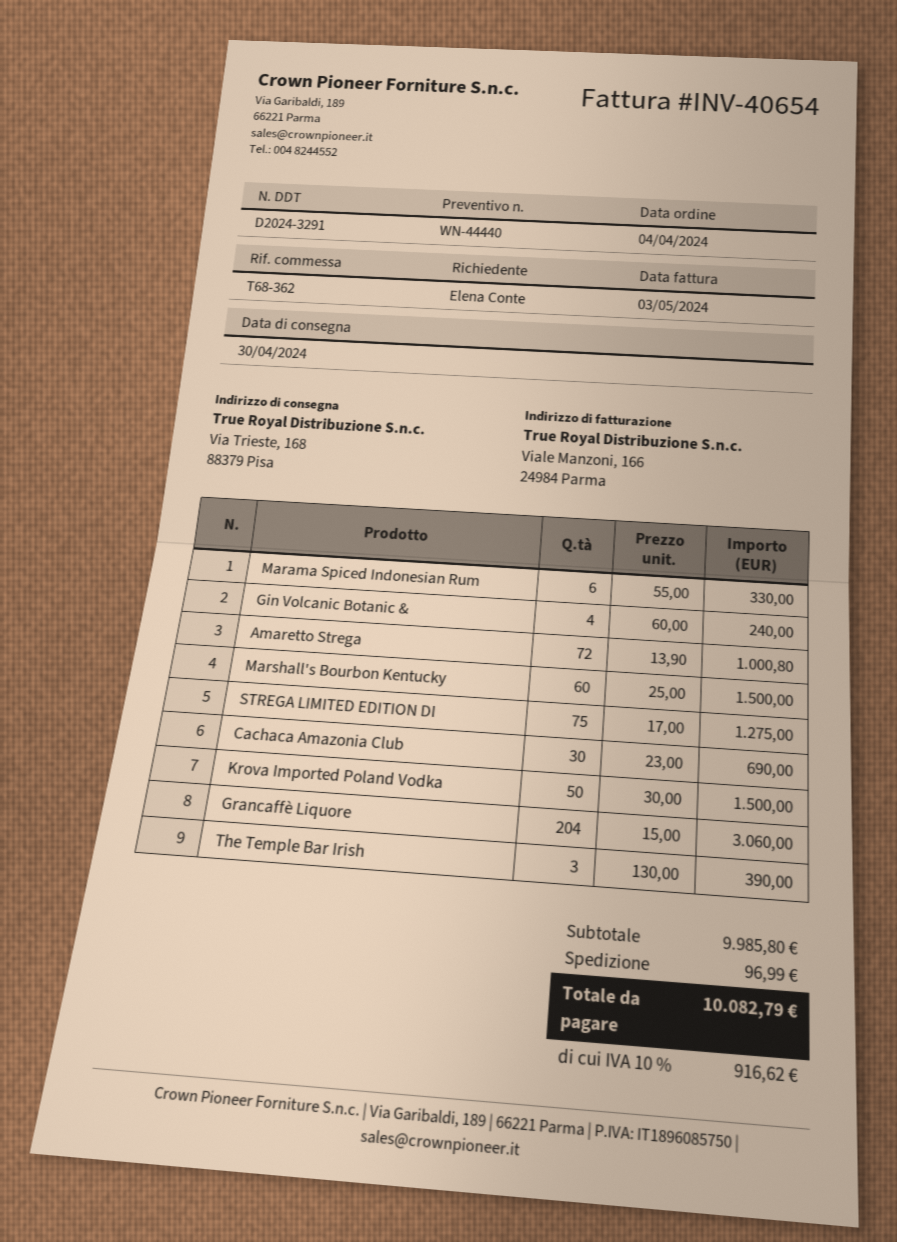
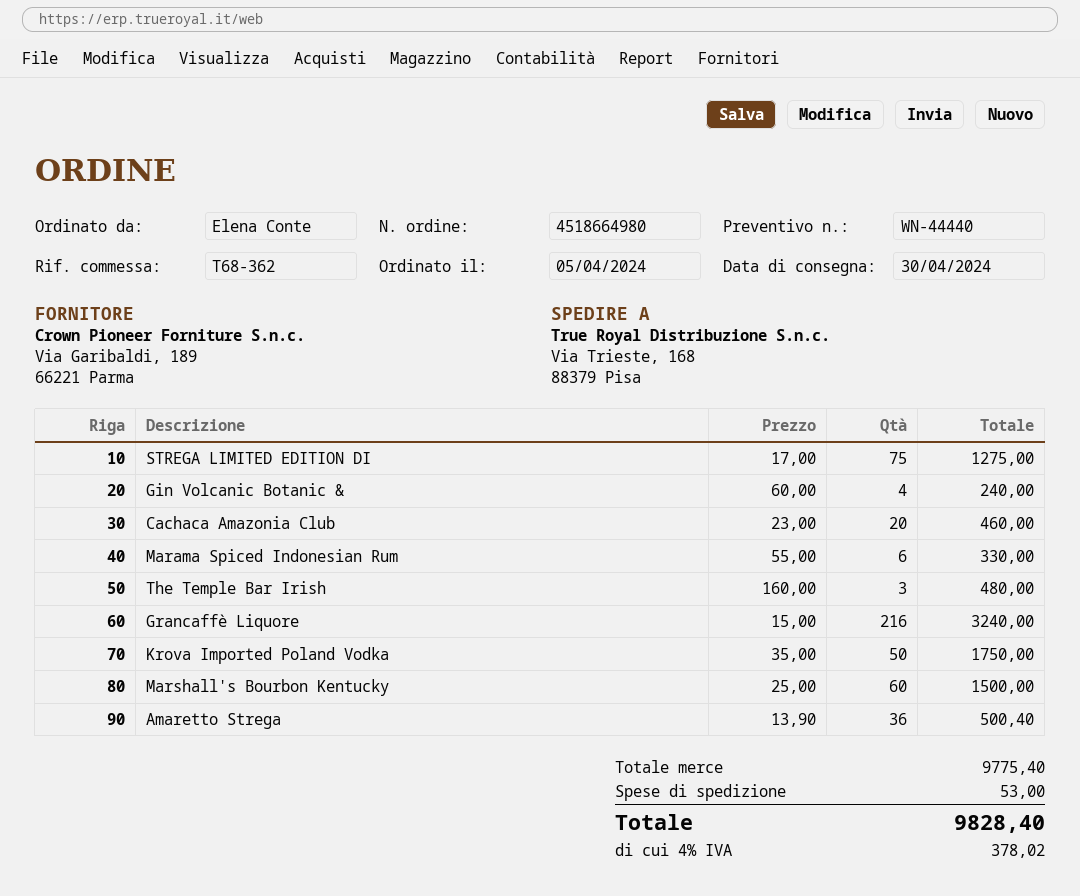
order date: 2024-04-04 -> 2024-04-05
Amaretto Strega: 72 x 13.90 = 1000.80 -> 36 x 13.90 = 500.40
Cachaca Amazonia Club: 30 x 23.00 = 690.00 -> 20 x 23.00 = 460.00
Krova Imported Poland Vodka: 50 x 30.00 = 1500.00 -> 50 x 35.00 = 1750.00
Grancaffè Liquore: 204 x 15.00 = 3060.00 -> 216 x 15.00 = 3240.00
The Temple Bar Irish: 3 x 130.00 = 390.00 -> 3 x 160.00 = 480.00
subtotal: 9985.80 -> 9775.40
shipping: 96.99 -> 53.00
tax: 10% = 916.62 -> 4% = 378.02
total: 10082.79 -> 9828.40

